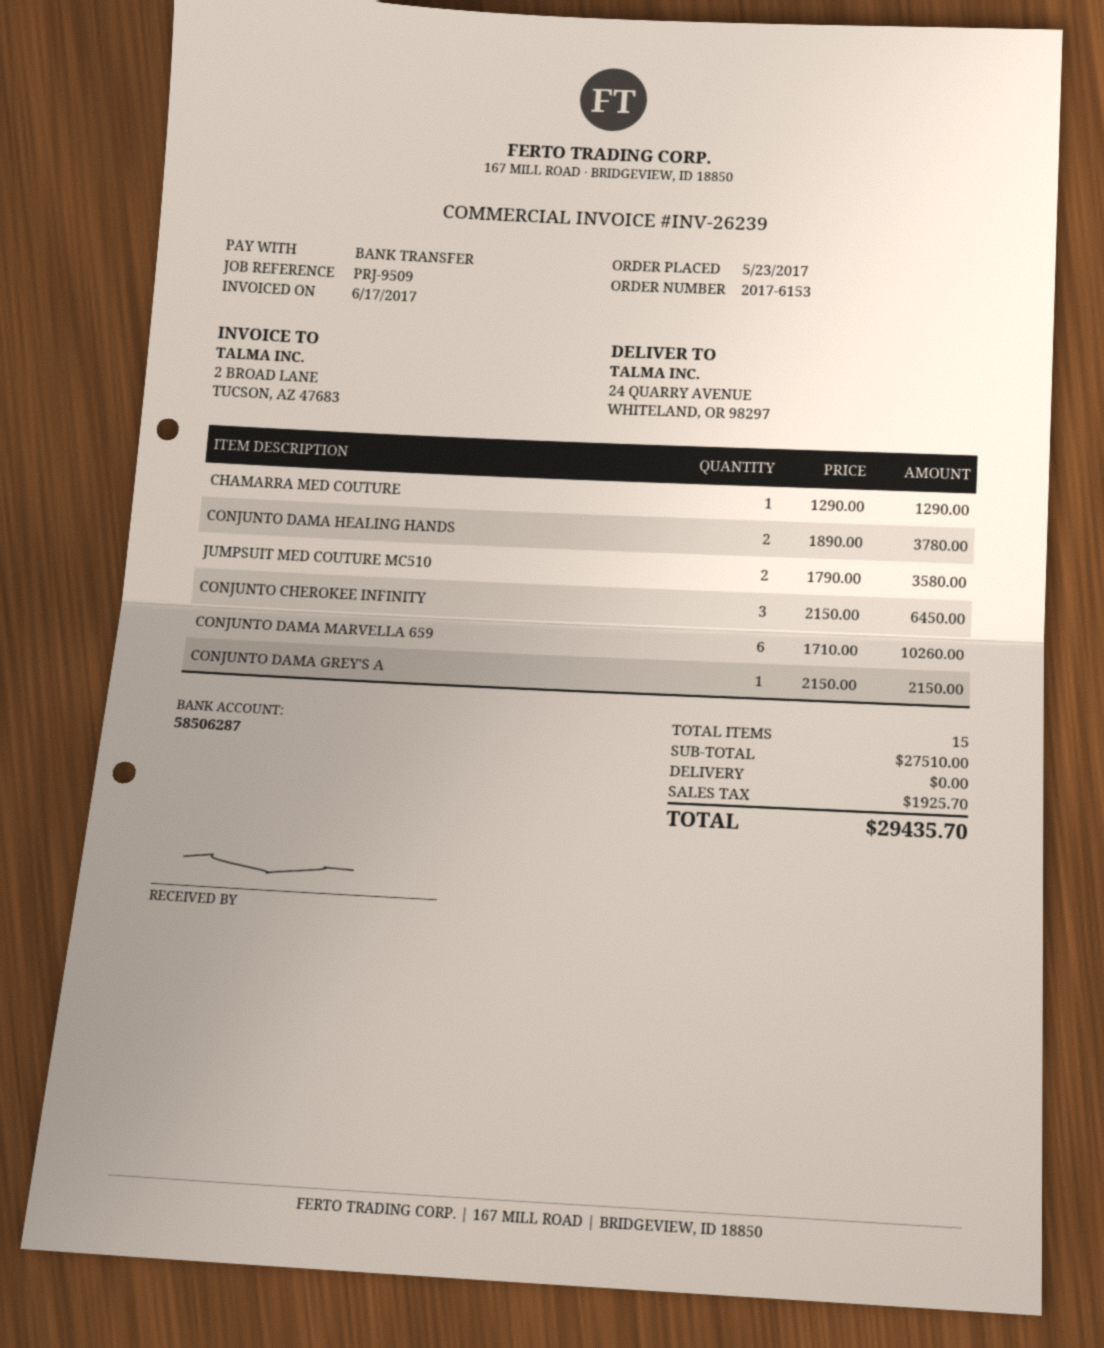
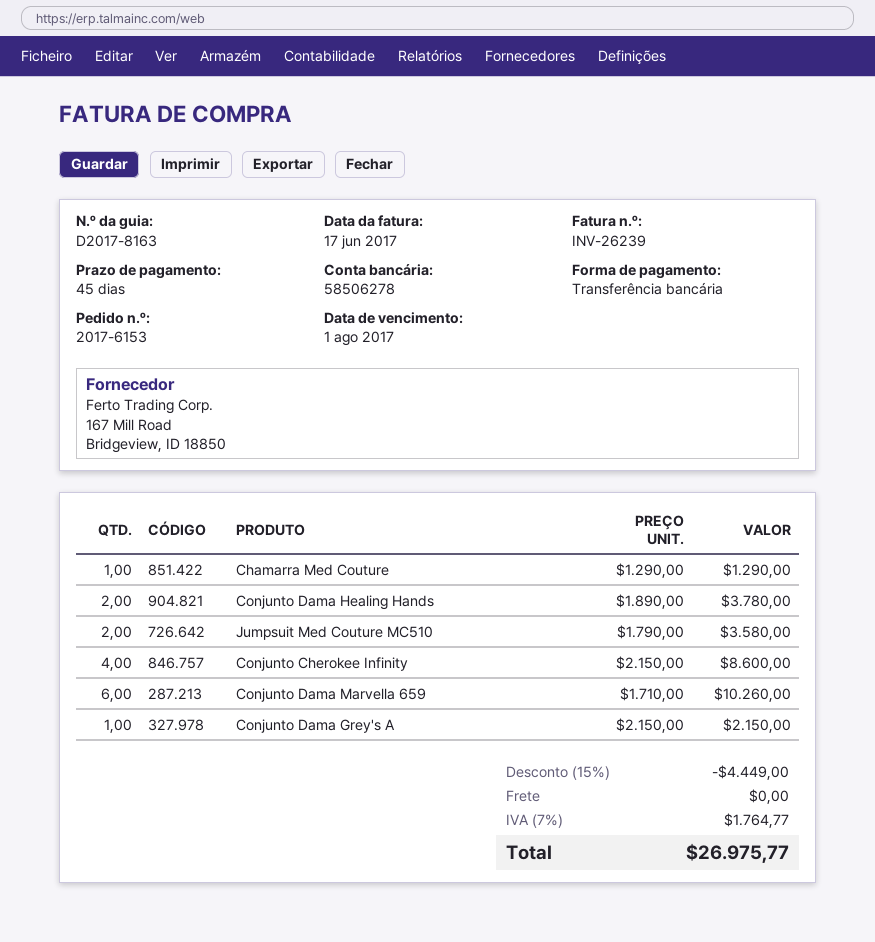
bank account: 58506287 -> 58506278
CONJUNTO CHEROKEE INFINITY: 3 x 2150.00 = 6450.00 -> 4 x 2150.00 = 8600.00
discount: none -> 15% = 4449.00
tax: 1925.70 -> 1764.77
total: 29435.70 -> 26975.77

